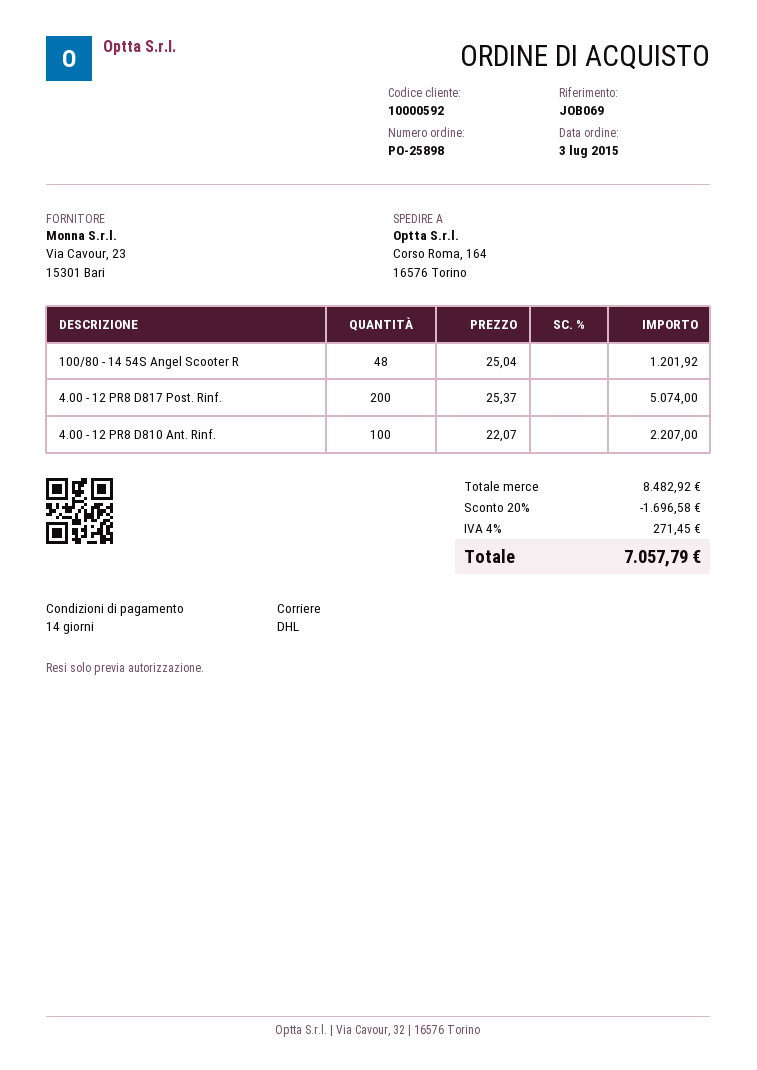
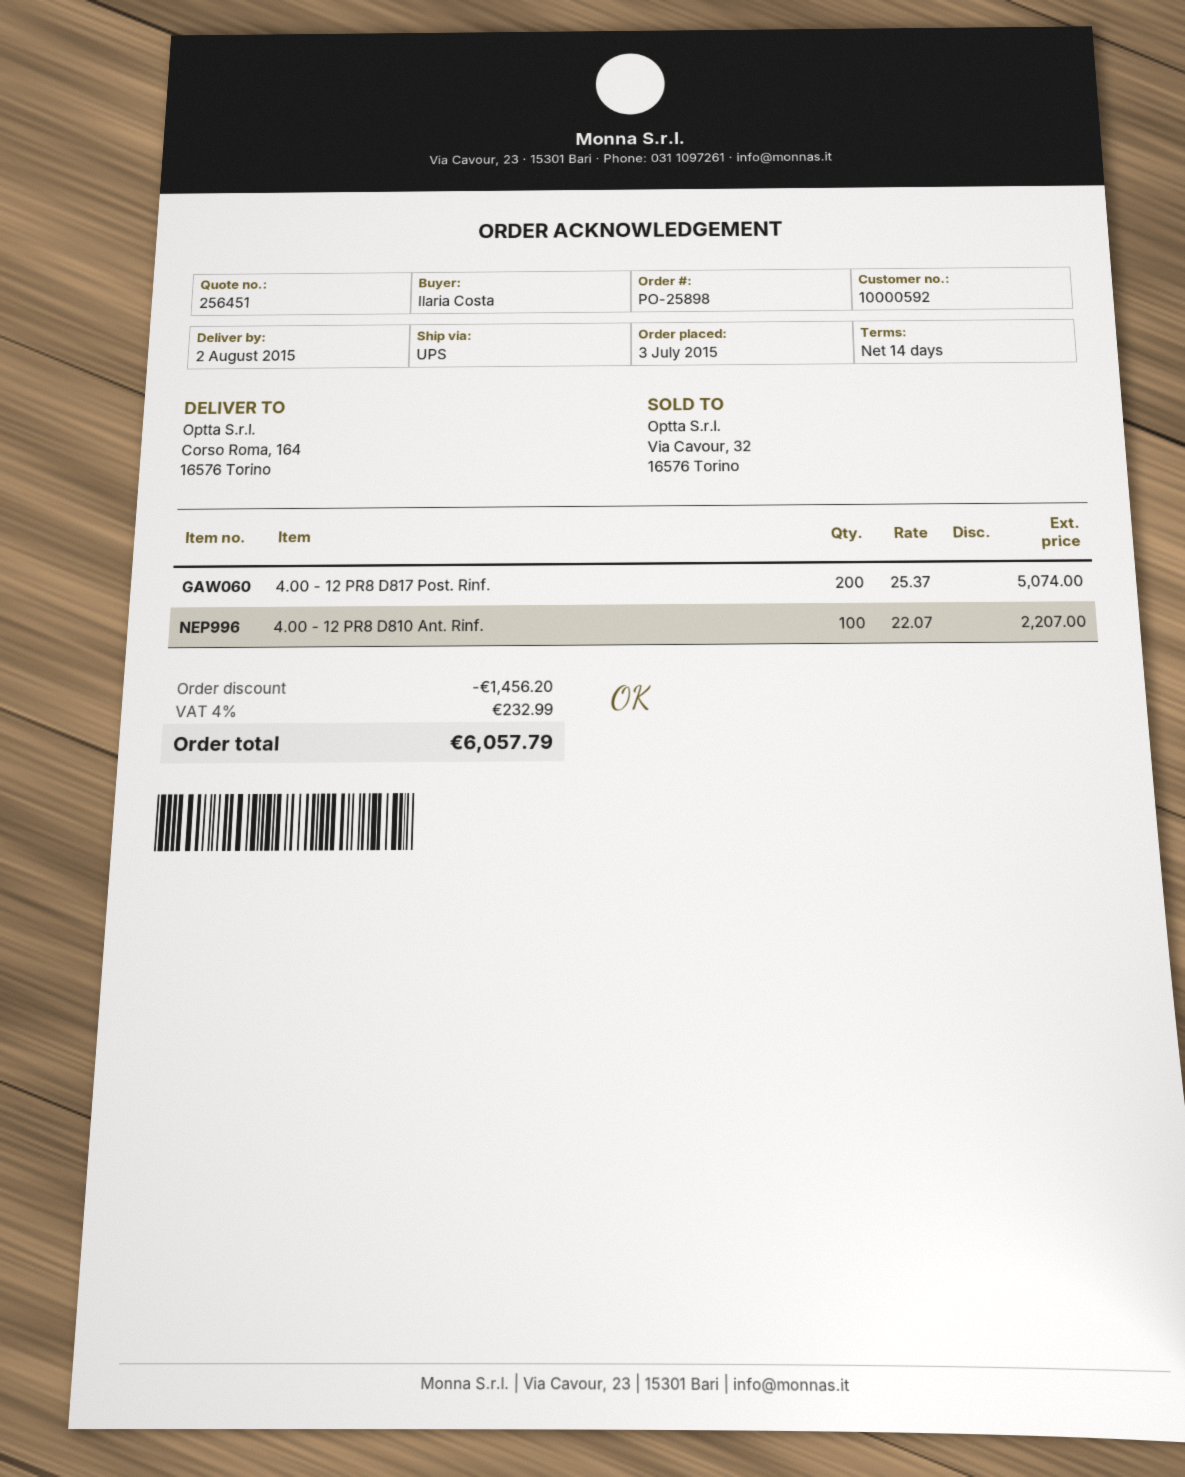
shipping method: DHL -> UPS
100/80 - 14 54S Angel Scooter R: 48 x 25.04 = 1201.92 -> none
discount: 1696.58 -> 1456.20
tax: 4% = 271.45 -> 4% = 232.99
total: 7057.79 -> 6057.79

